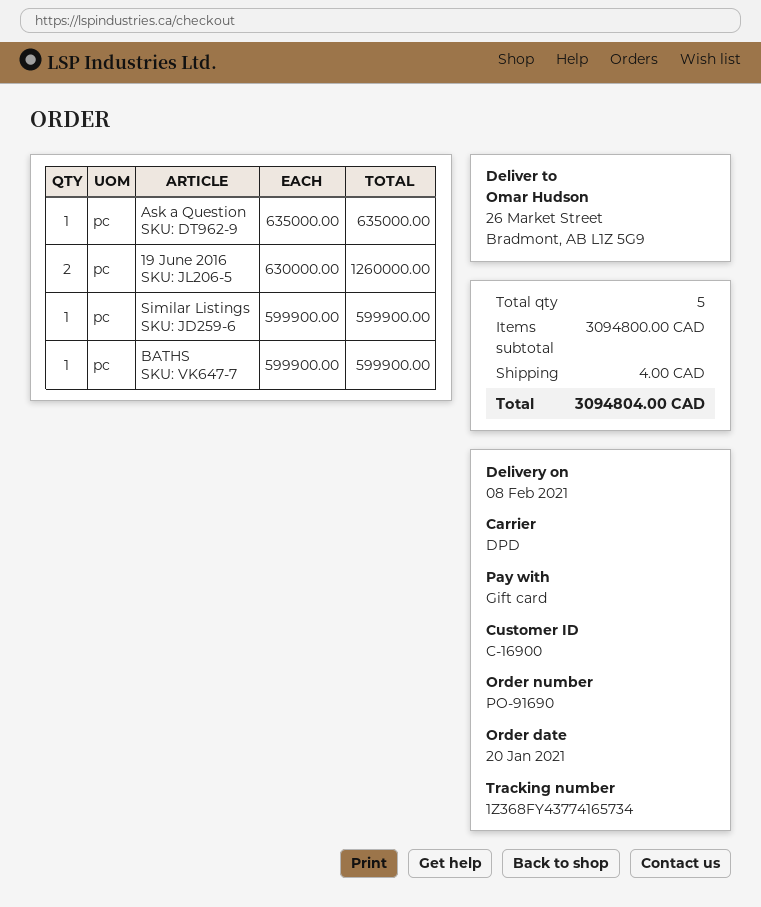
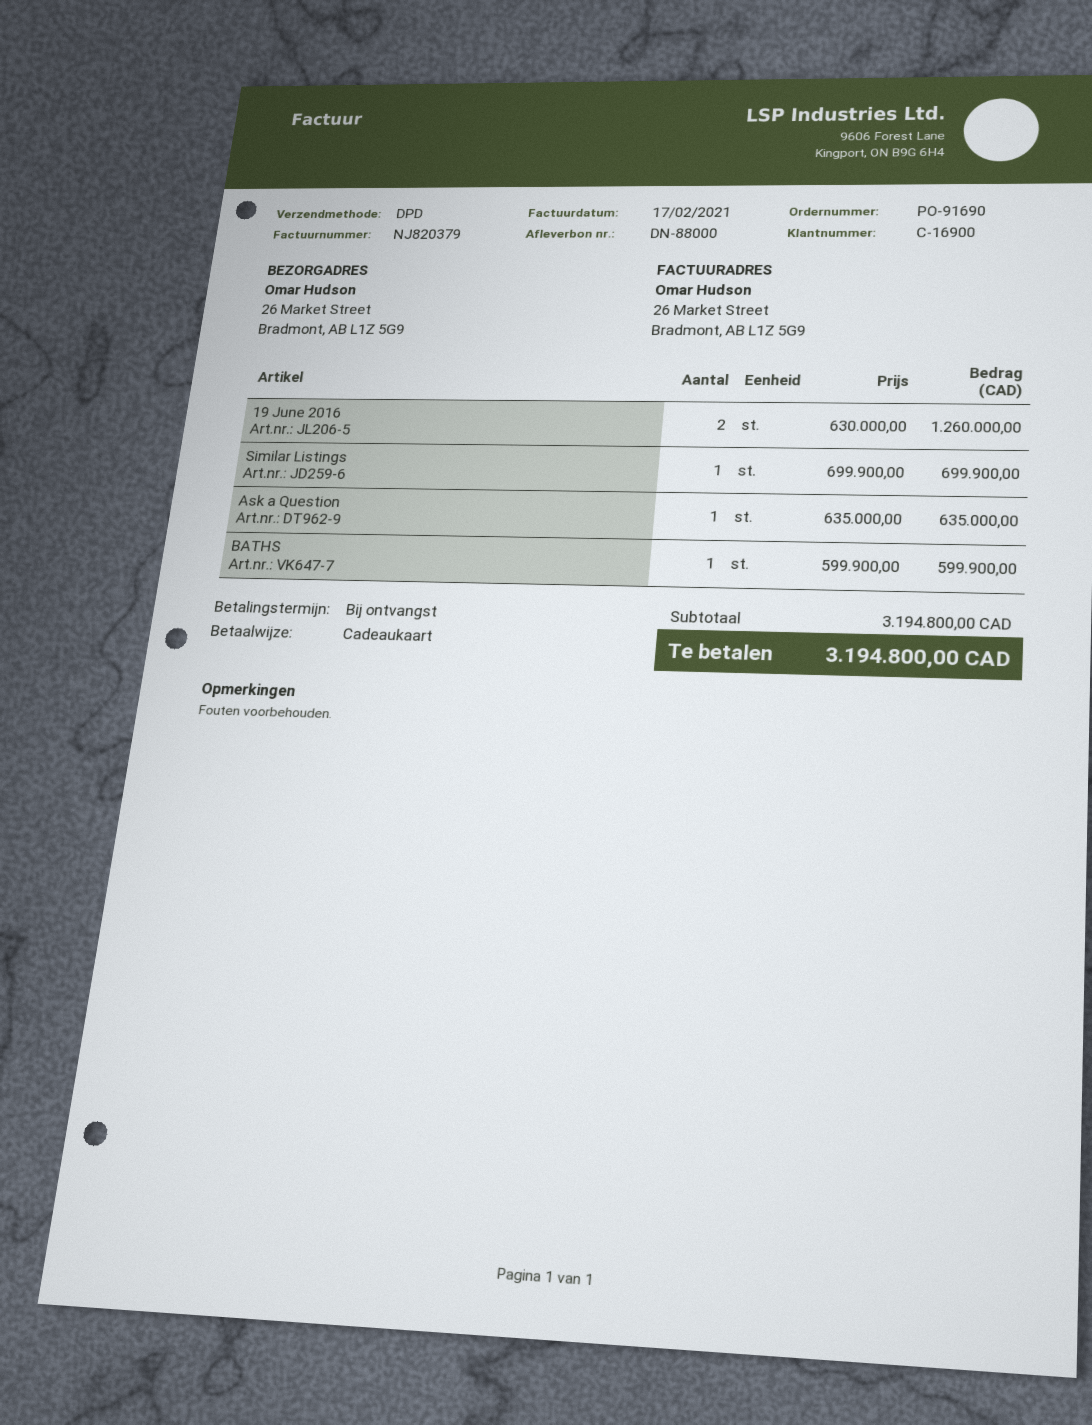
Similar Listings: 1 x 599900.00 = 599900.00 -> 1 x 699900.00 = 699900.00
subtotal: 3094800.00 -> 3194800.00
shipping: 4.00 -> none
total: 3094804.00 -> 3194800.00

